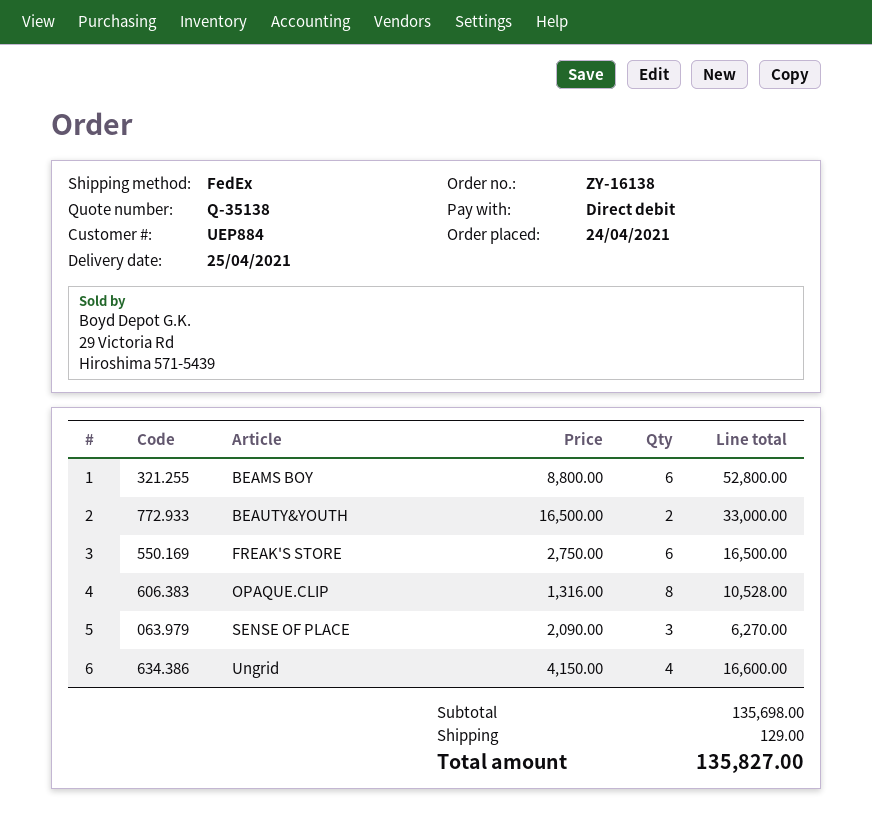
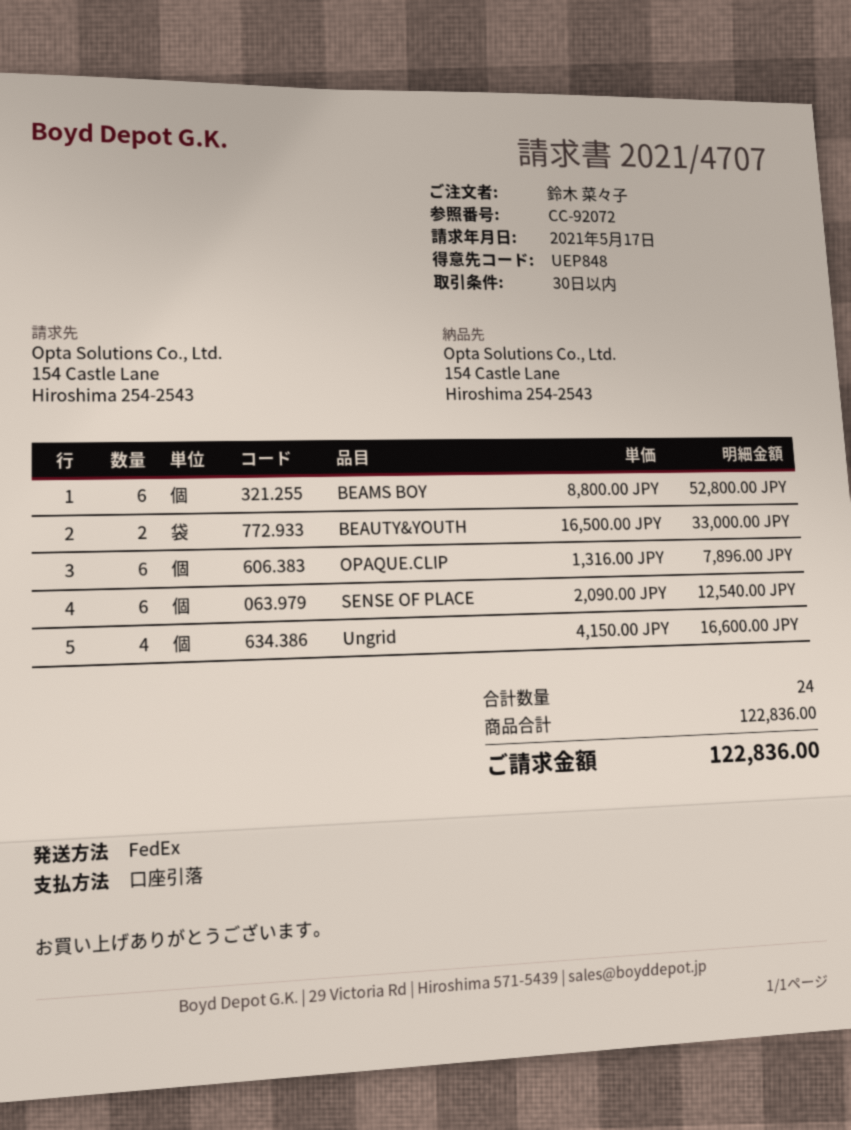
customer number: UEP884 -> UEP848
FREAK'S STORE: 6 x 2750.00 = 16500.00 -> none
OPAQUE.CLIP: 8 x 1316.00 = 10528.00 -> 6 x 1316.00 = 7896.00
SENSE OF PLACE: 3 x 2090.00 = 6270.00 -> 6 x 2090.00 = 12540.00
subtotal: 135698.00 -> 122836.00
shipping: 129.00 -> none
total: 135827.00 -> 122836.00

